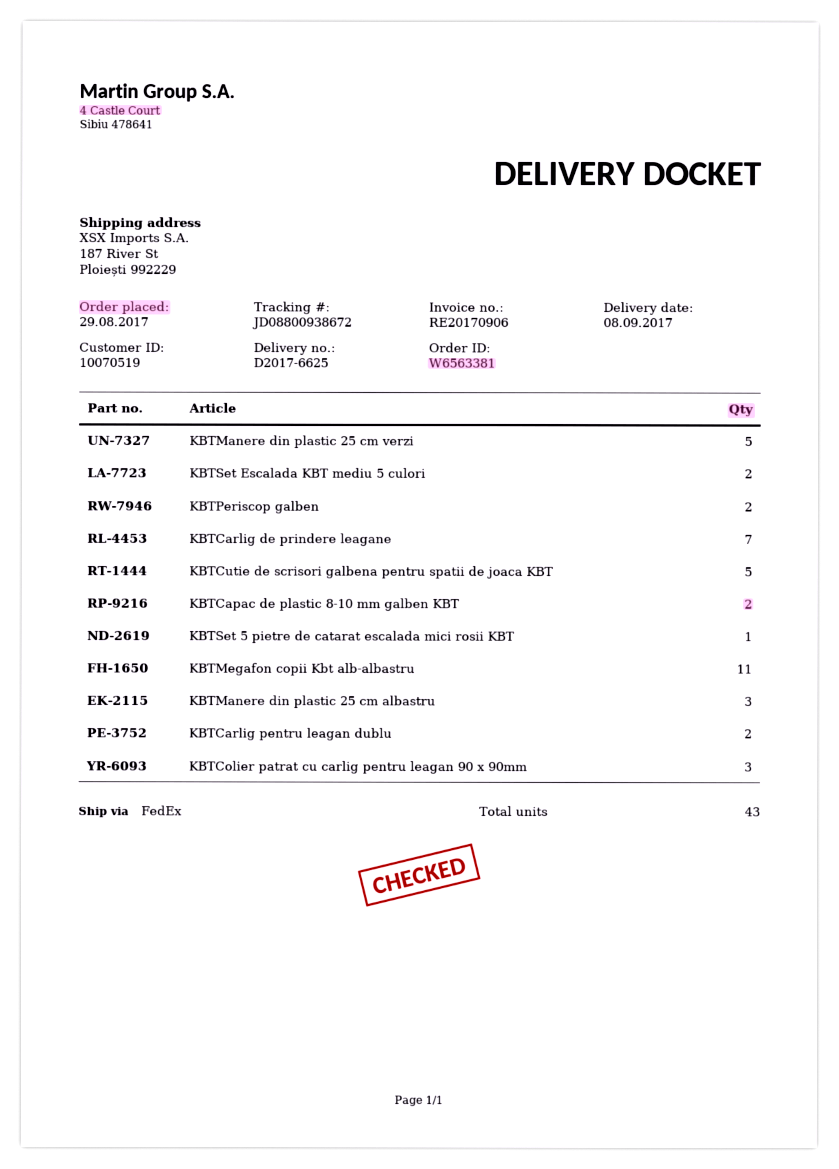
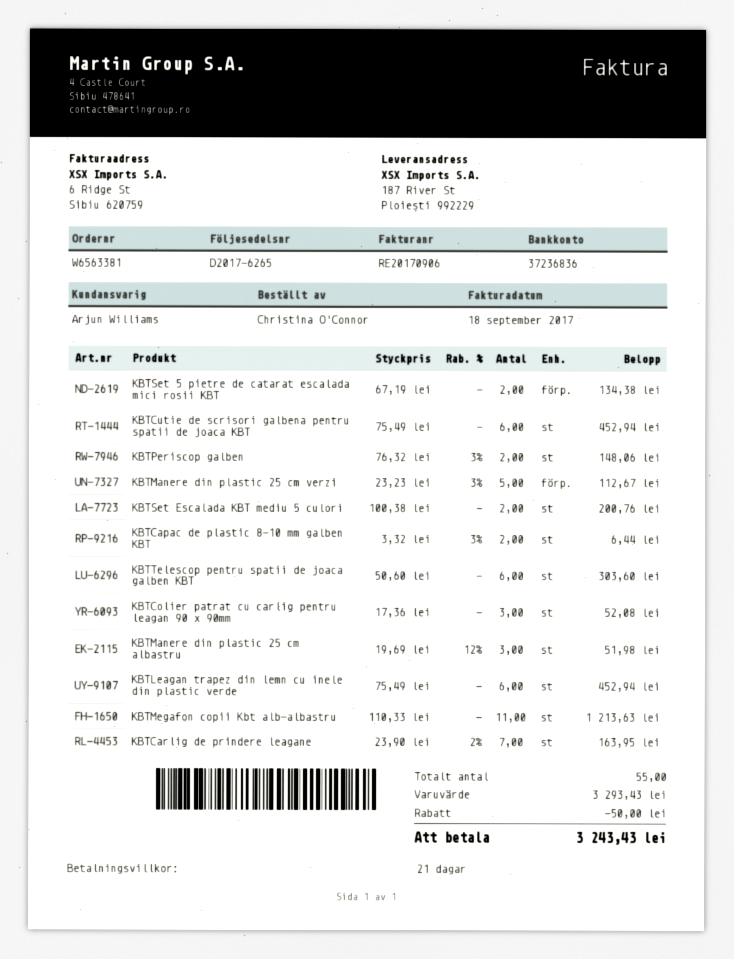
delivery note number: D2017-6625 -> D2017-6265
KBTCutie de scrisori galbena pentru spatii de joaca KBT: 5 -> 6
KBTSet 5 pietre de catarat escalada mici rosii KBT: 1 -> 2
KBTCarlig pentru leagan dublu: 2 -> none
KBTTelescop pentru spatii de joaca galben KBT: none -> 6
KBTLeagan trapez din lemn cu inele din plastic verde: none -> 6
total quantity: 43 -> 55

